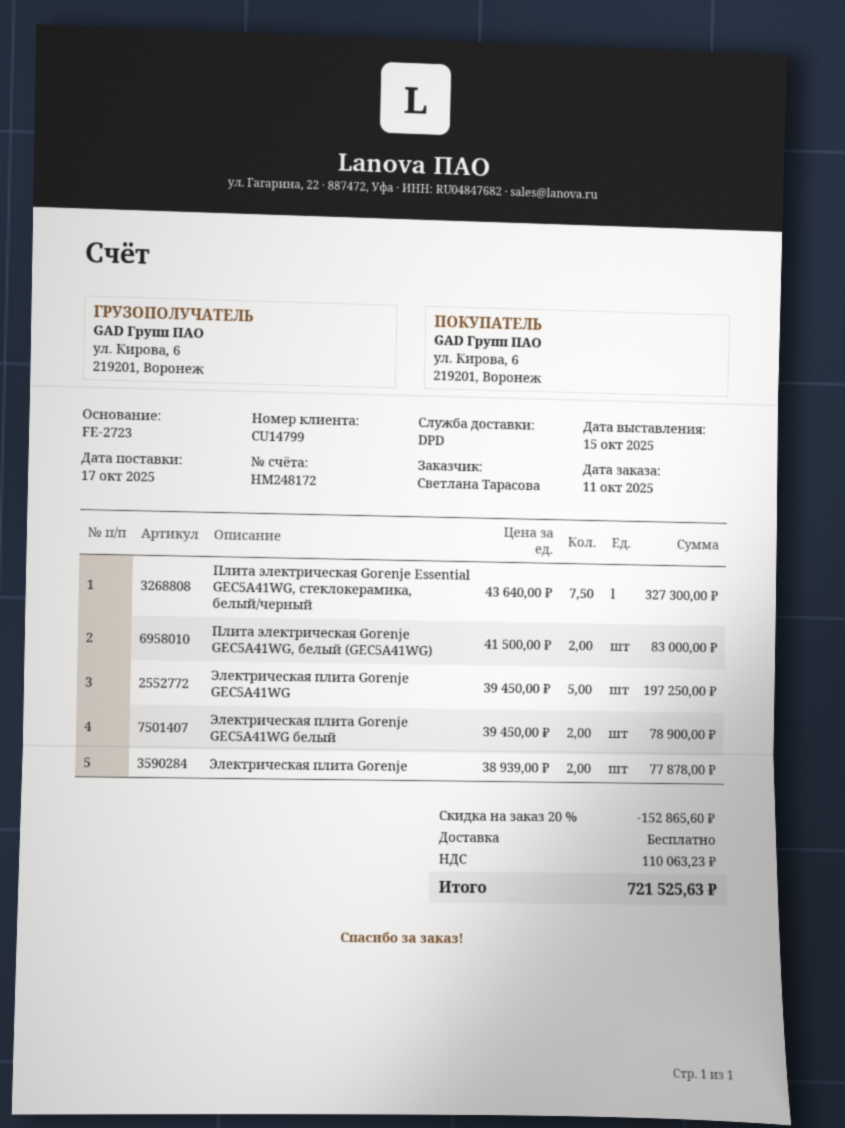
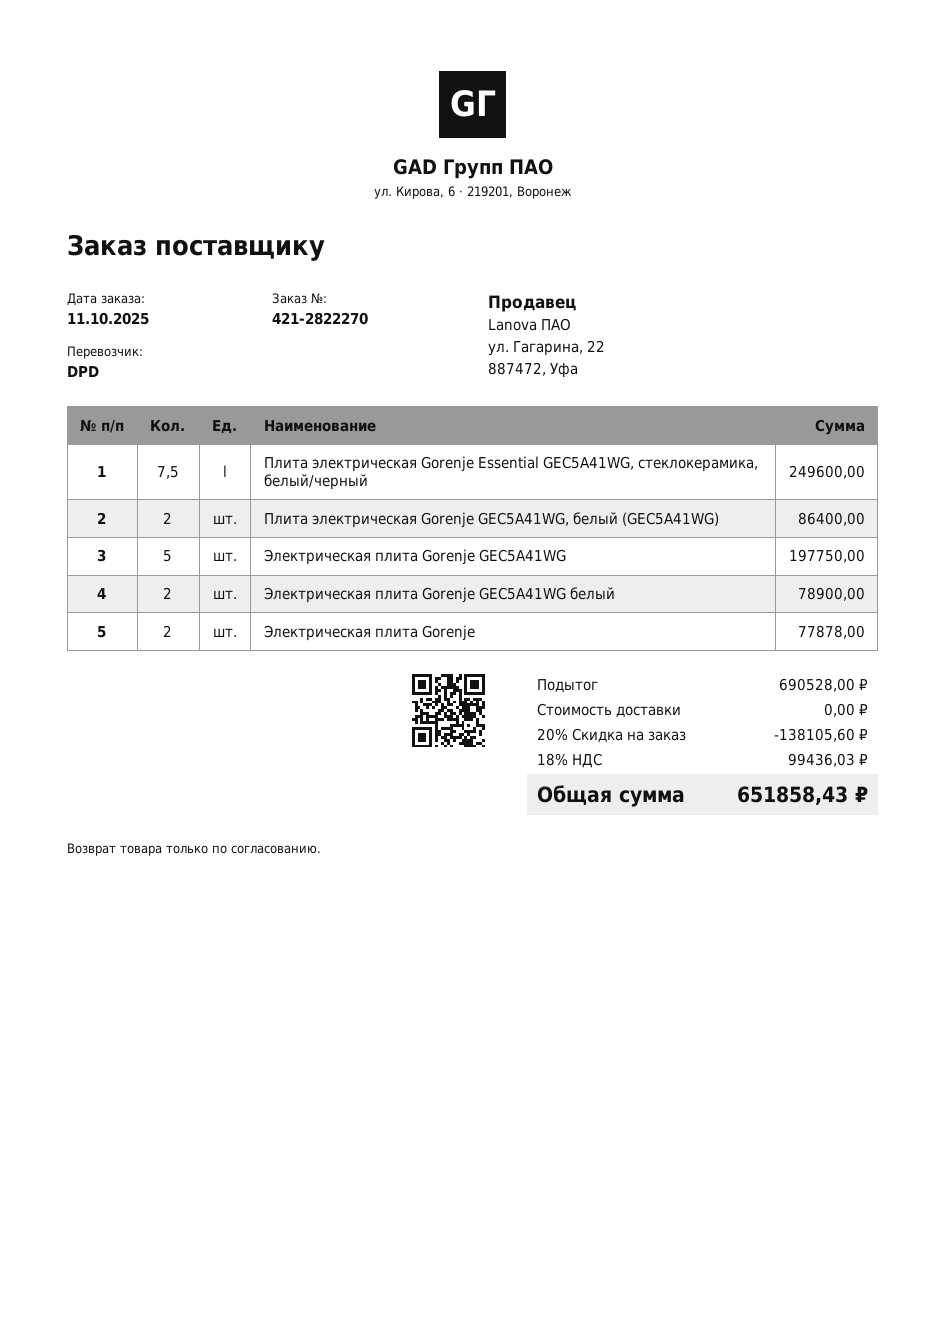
Плита электрическая Gorenje Essential GEC5A41WG, стеклокерамика, белый/черный: 7.5 for 327300.00 -> 7.5 for 249600.00
Плита электрическая Gorenje GEC5A41WG, белый (GEC5A41WG): 2 for 83000.00 -> 2 for 86400.00
Электрическая плита Gorenje GEC5A41WG: 5 for 197250.00 -> 5 for 197750.00
discount: 20% = 152865.60 -> 20% = 138105.60
tax: 110063.23 -> 99436.03
total: 721525.63 -> 651858.43

